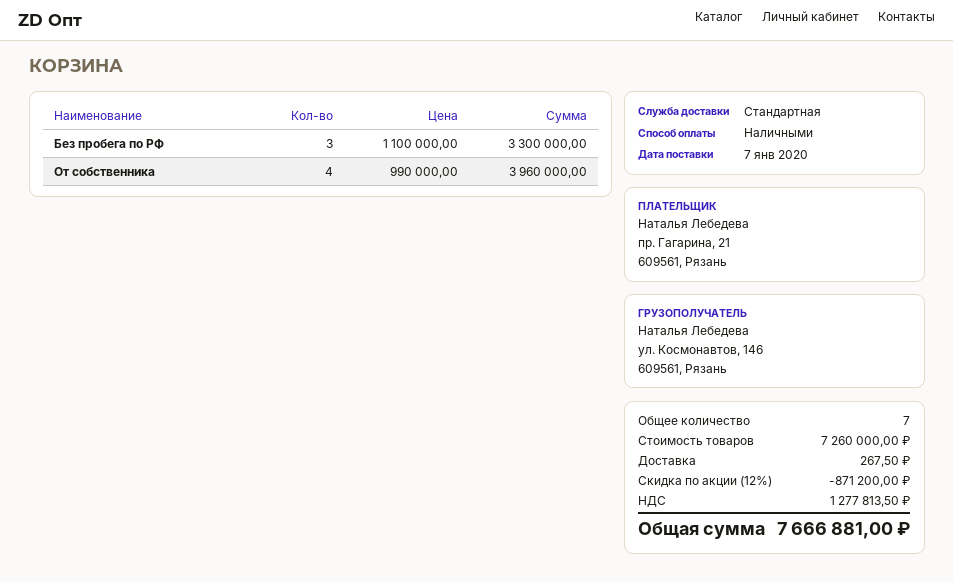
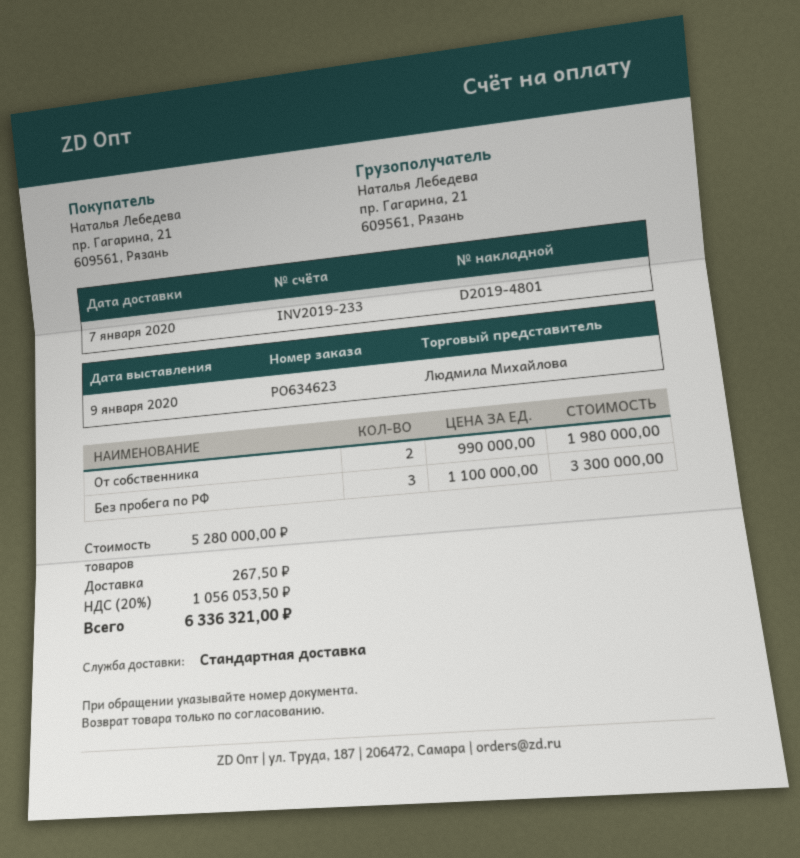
ship to: ул. Космонавтов, 146, 609561, Рязань -> пр. Гагарина, 21, 609561, Рязань
От собственника: 4 x 990000.00 = 3960000.00 -> 2 x 990000.00 = 1980000.00
subtotal: 7260000.00 -> 5280000.00
discount: 12% = 871200.00 -> none
tax: 1277813.50 -> 1056053.50
total: 7666881.00 -> 6336321.00

